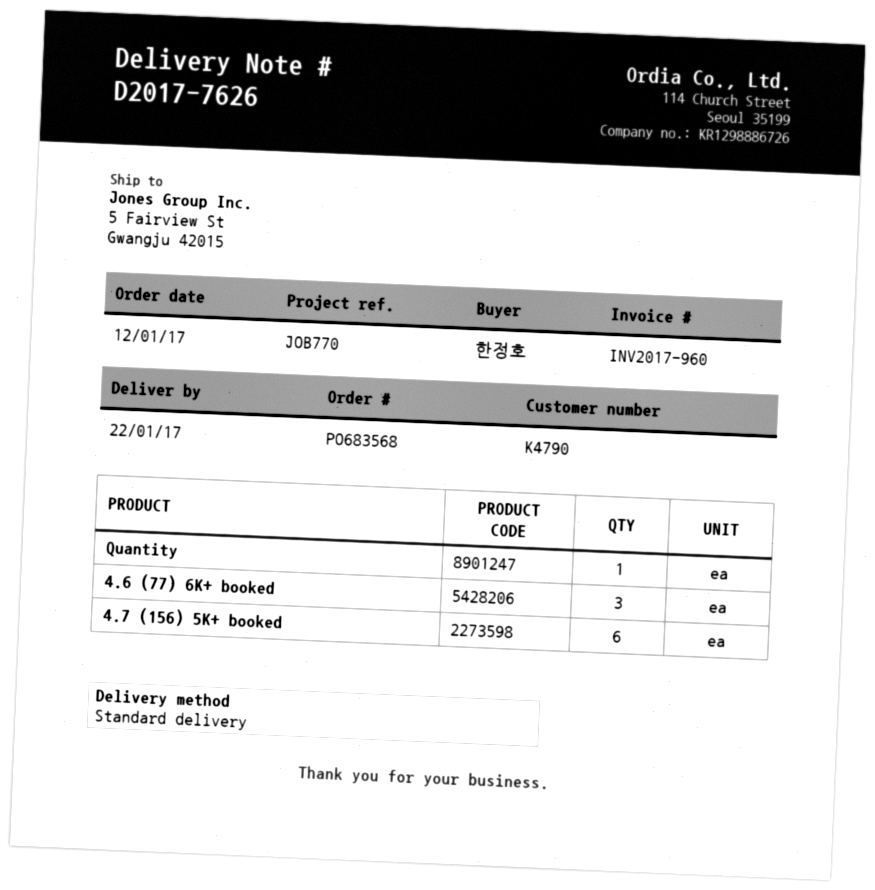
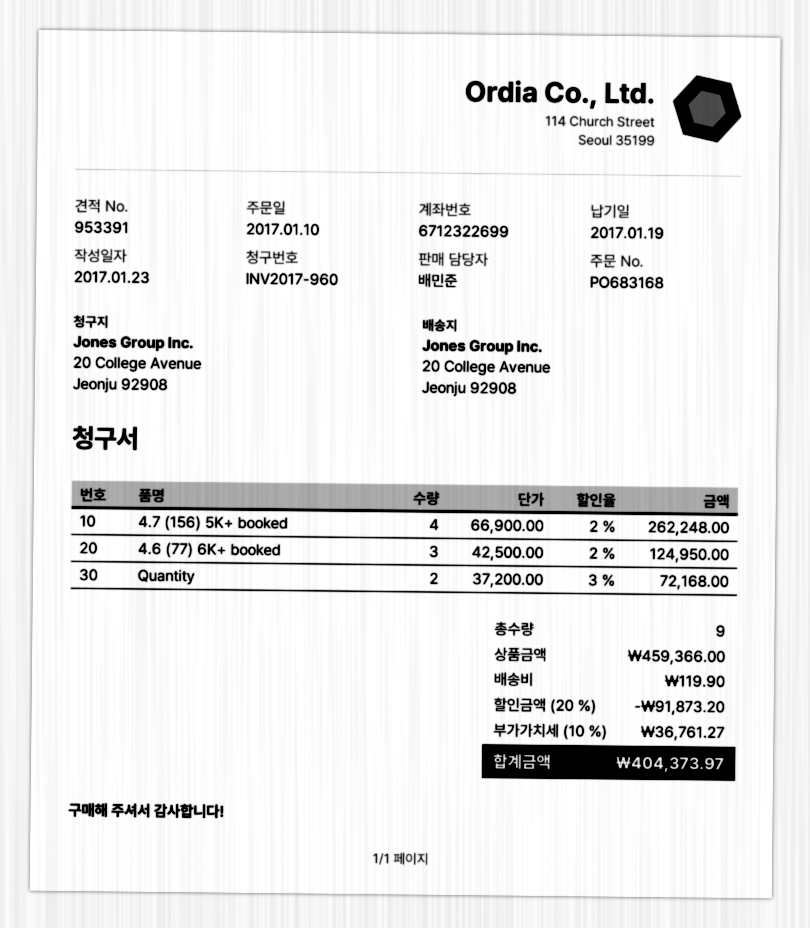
order number: PO683568 -> PO683168
order date: 2017-01-12 -> 2017-01-10
delivery date: 2017-01-22 -> 2017-01-19
ship to: 5 Fairview St, Gwangju 42015 -> 20 College Avenue, Jeonju 92908
Quantity: 1 -> 2
4.7 (156) 5K+ booked: 6 -> 4

